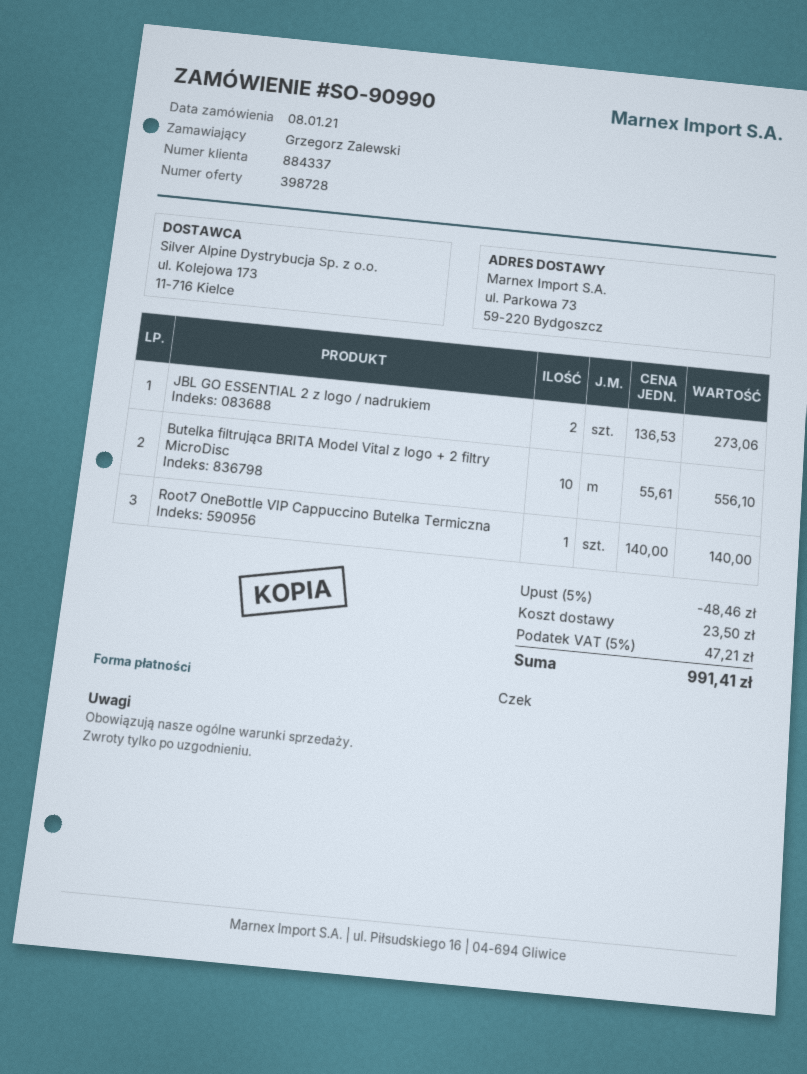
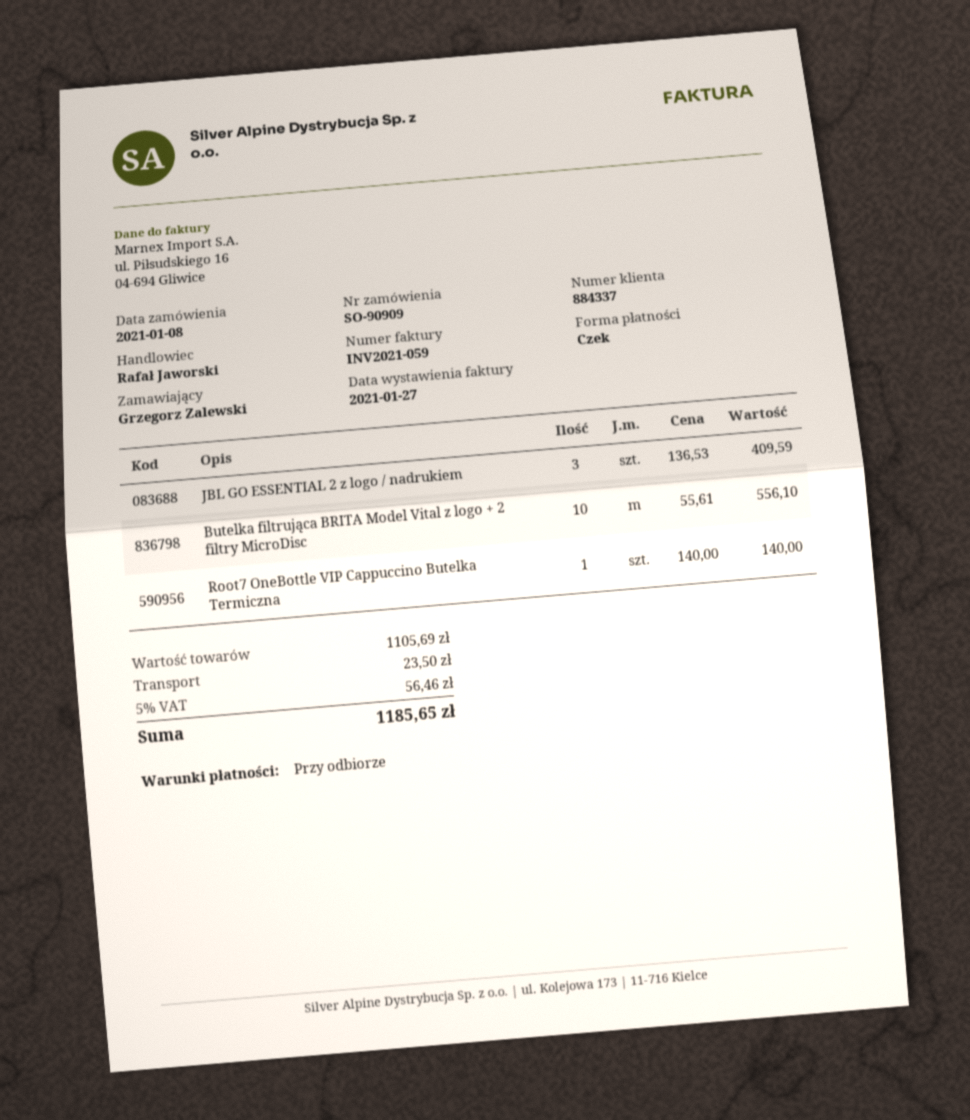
order number: SO-90990 -> SO-90909
JBL GO ESSENTIAL 2 z logo / nadrukiem: 2 x 136.53 = 273.06 -> 3 x 136.53 = 409.59
discount: 5% = 48.46 -> none
tax: 5% = 47.21 -> 5% = 56.46
total: 991.41 -> 1185.65

